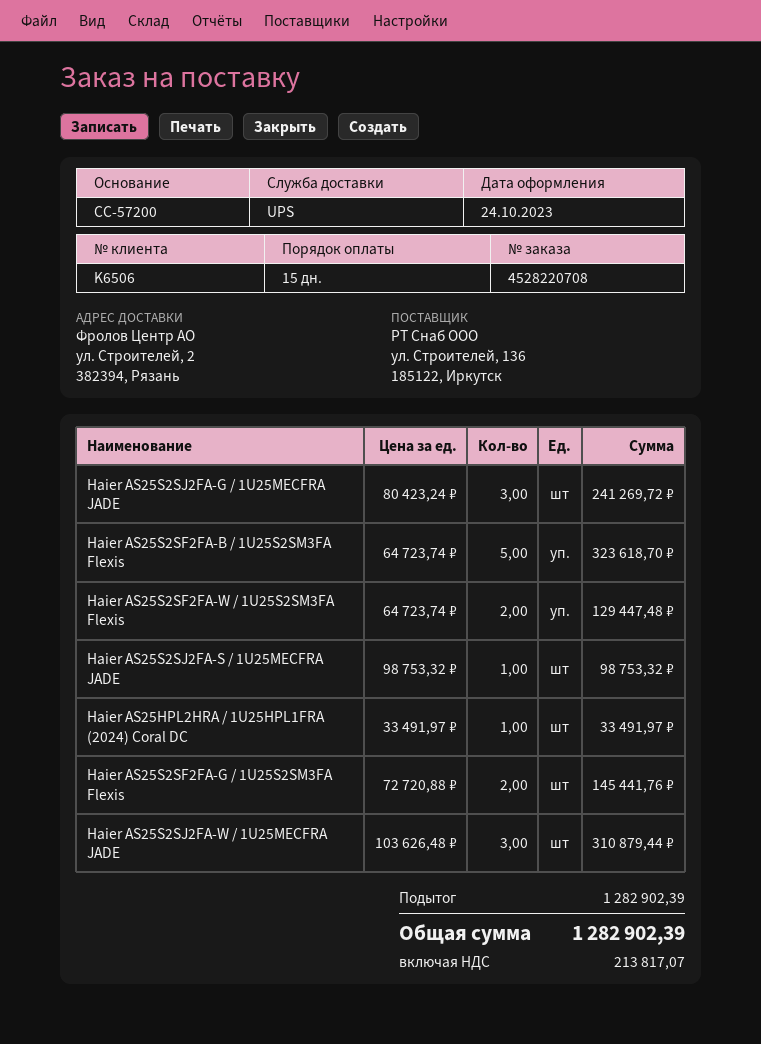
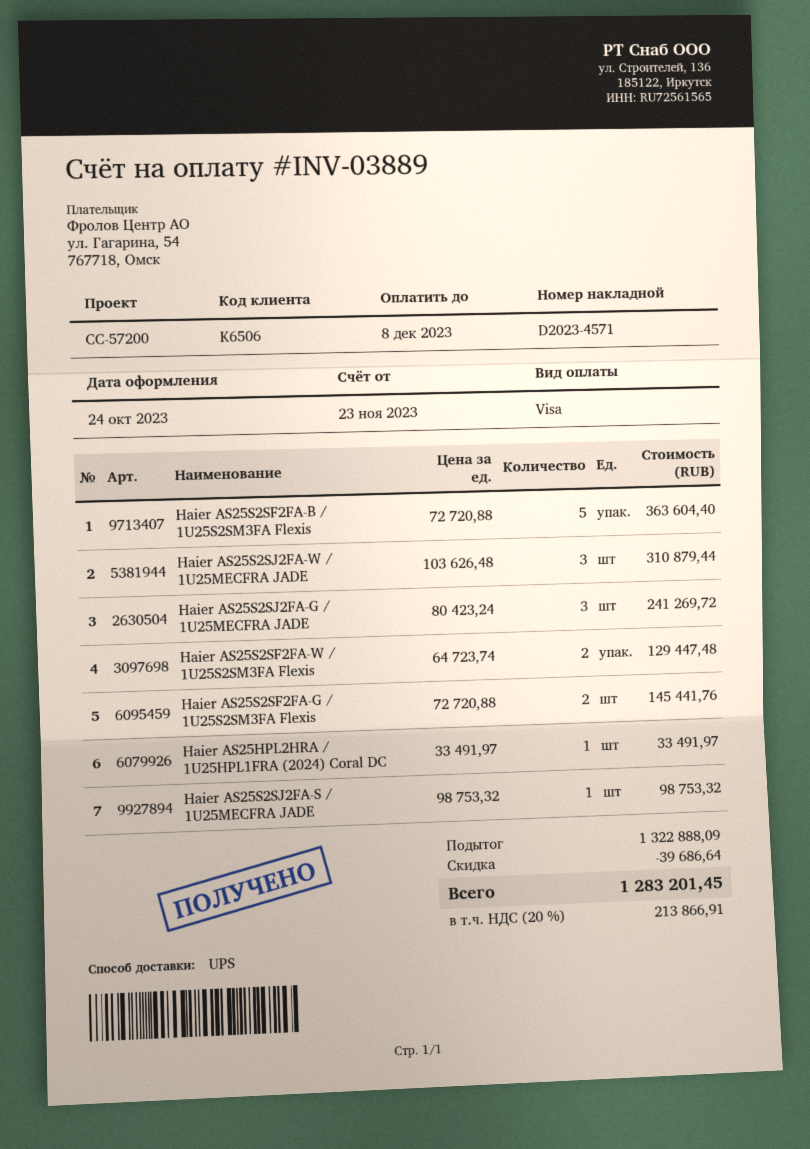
Haier AS25S2SF2FA-B / 1U25S2SM3FA Flexis: 5 x 64723.74 = 323618.70 -> 5 x 72720.88 = 363604.40
subtotal: 1282902.39 -> 1322888.09
discount: none -> 39686.64
tax: 213817.07 -> 213866.91
total: 1282902.39 -> 1283201.45

